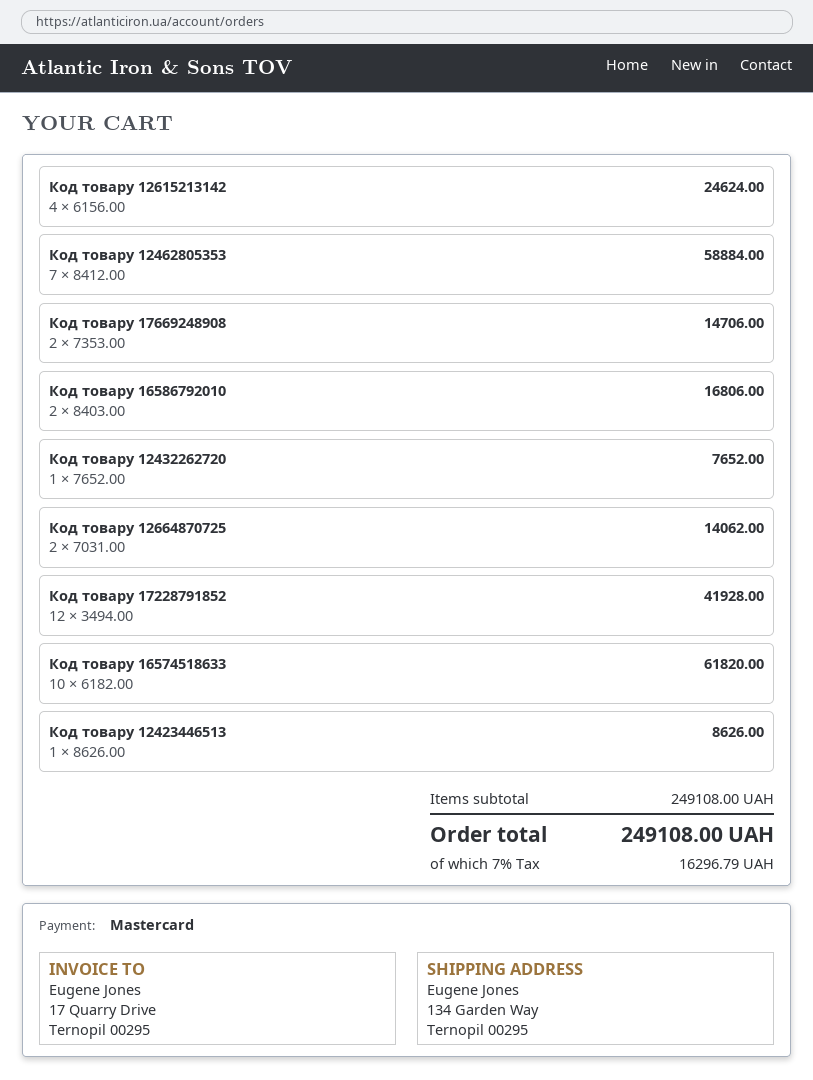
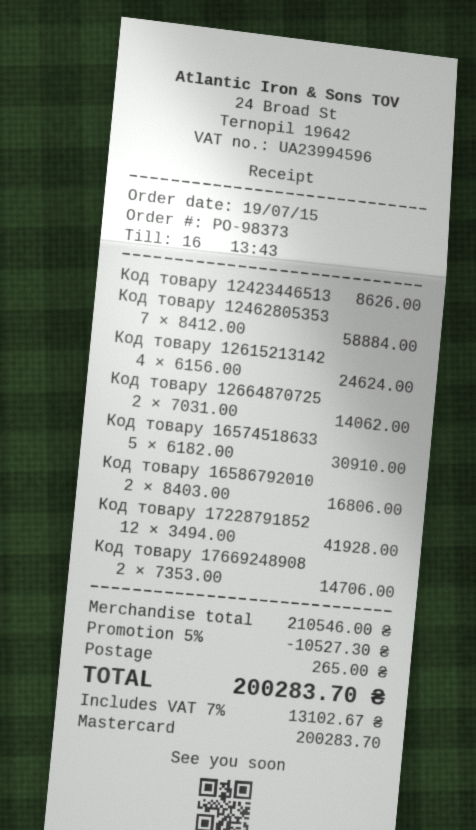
Код товару 12432262720: 1 x 7652.00 = 7652.00 -> none
Код товару 16574518633: 10 x 6182.00 = 61820.00 -> 5 x 6182.00 = 30910.00
subtotal: 249108.00 -> 210546.00
discount: none -> 5% = 10527.30
shipping: none -> 265.00
tax: 7% = 16296.79 -> 7% = 13102.67
total: 249108.00 -> 200283.70

